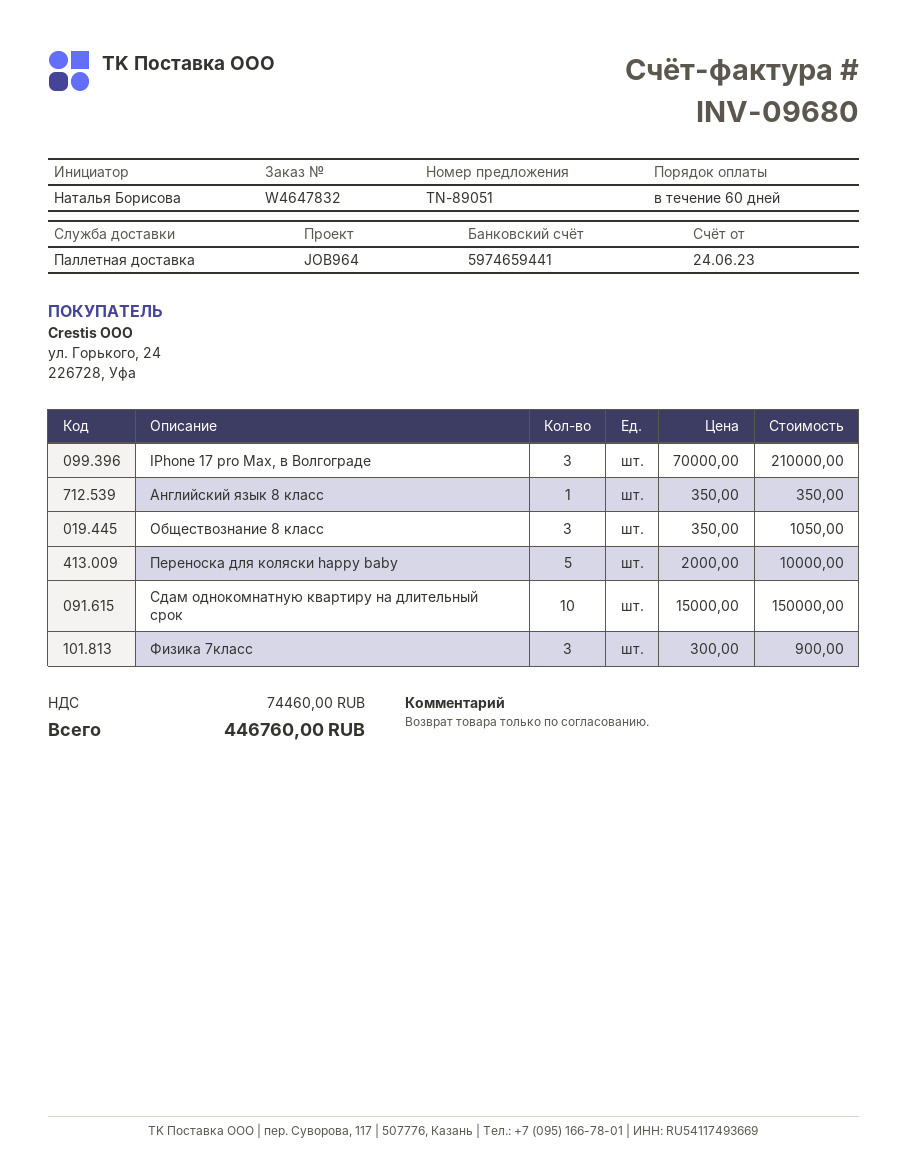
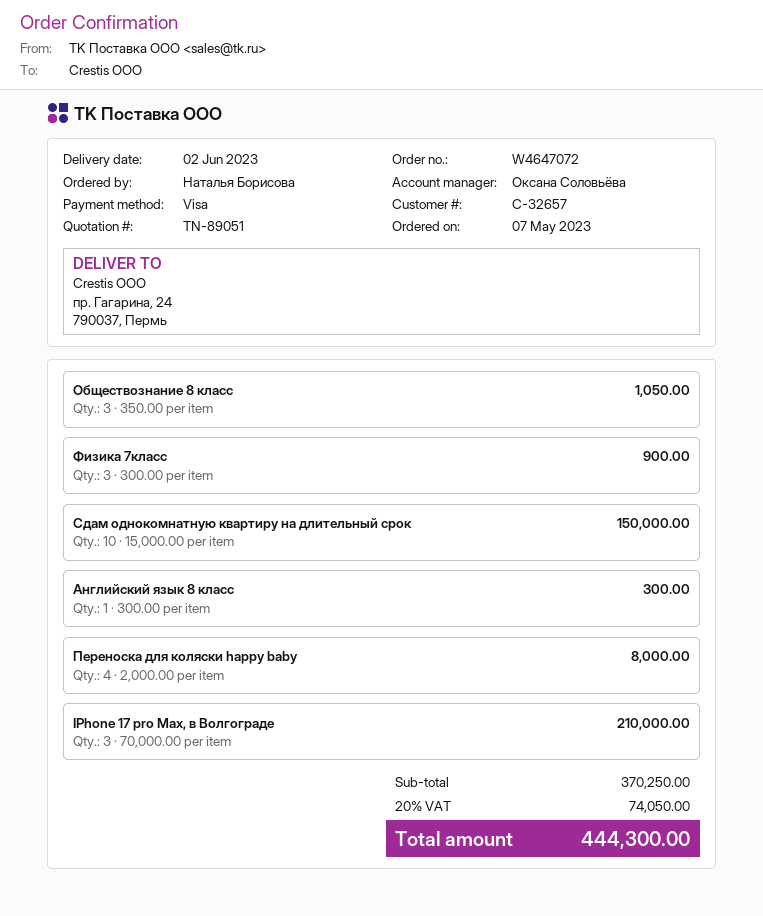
order number: W4647832 -> W4647072
Английский язык 8 класс: 1 x 350.00 = 350.00 -> 1 x 300.00 = 300.00
Переноска для коляски happy baby: 5 x 2000.00 = 10000.00 -> 4 x 2000.00 = 8000.00
tax: 74460.00 -> 74050.00
total: 446760.00 -> 444300.00

